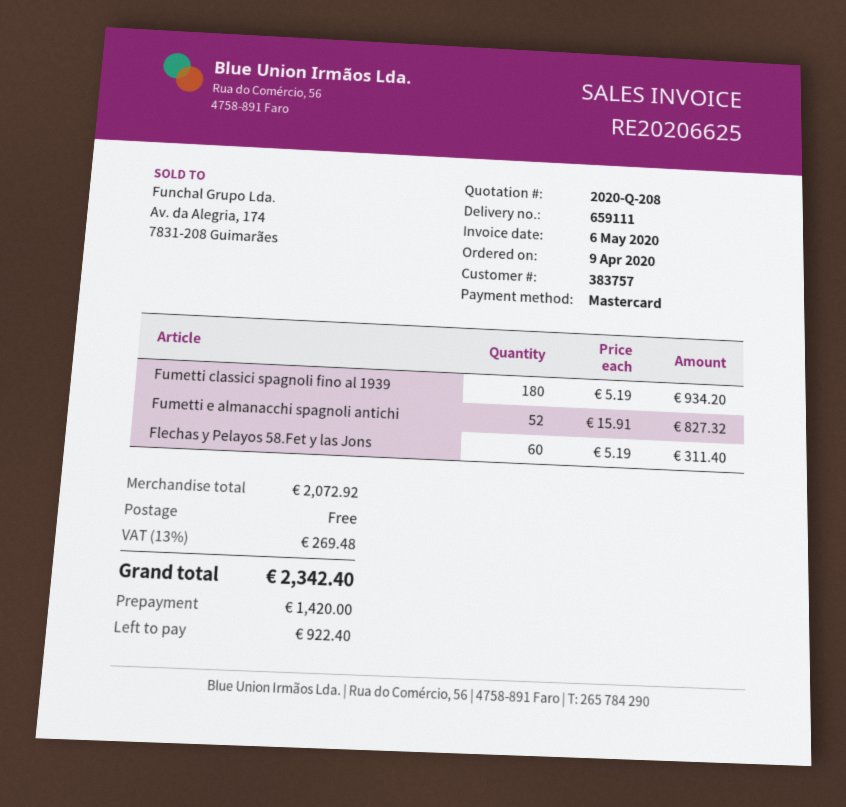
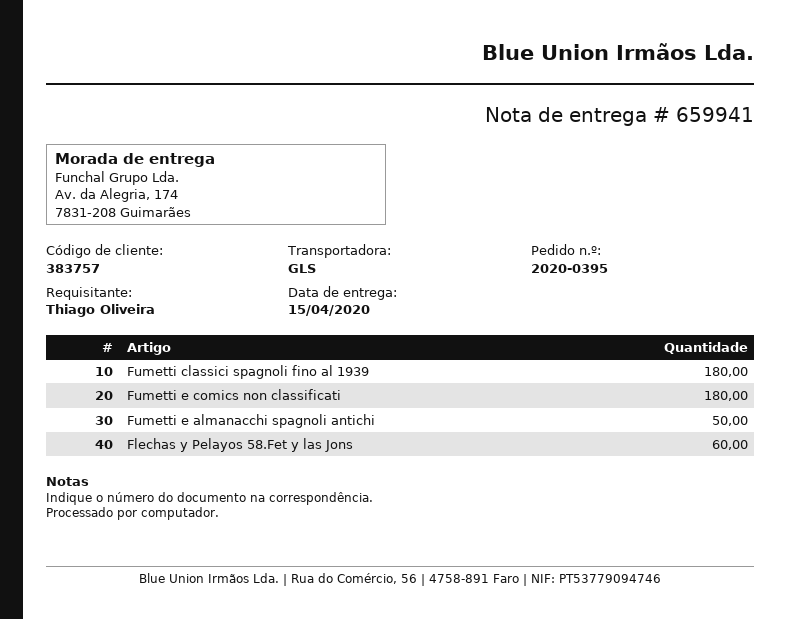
delivery note number: 659111 -> 659941
Fumetti e almanacchi spagnoli antichi: 52 -> 50
Fumetti e comics non classificati: none -> 180

